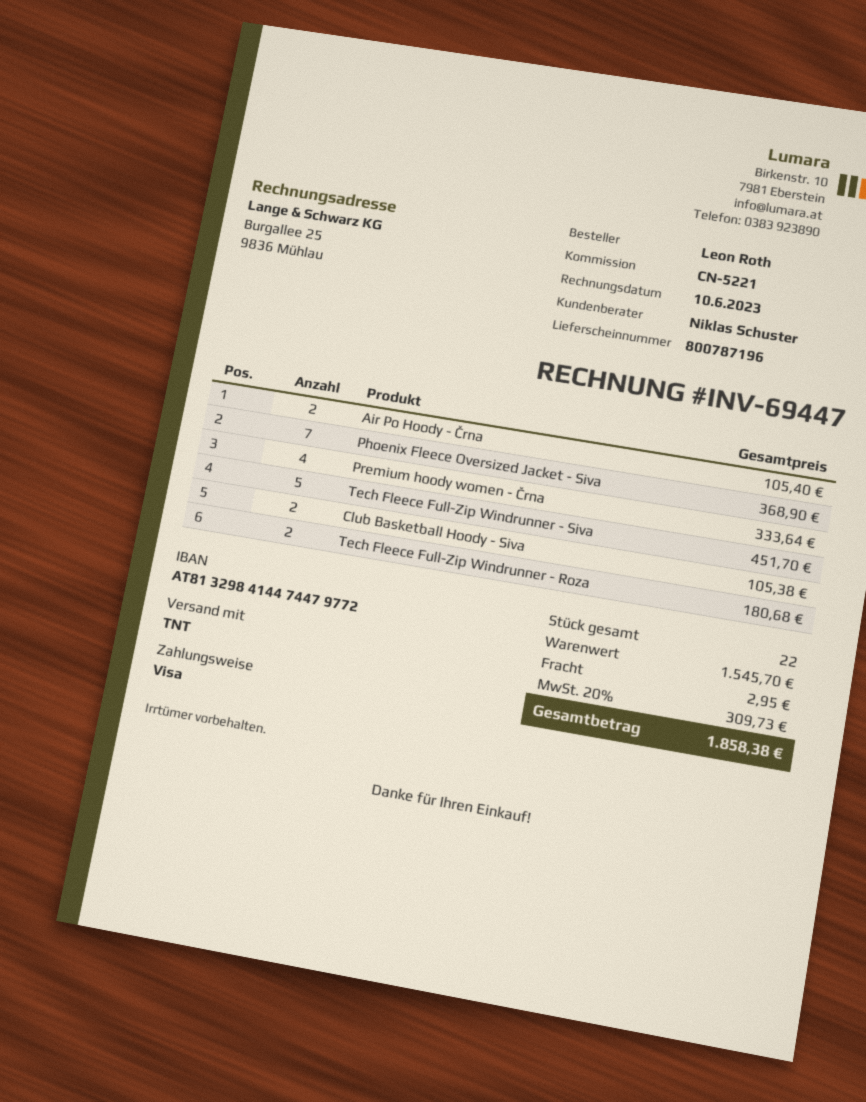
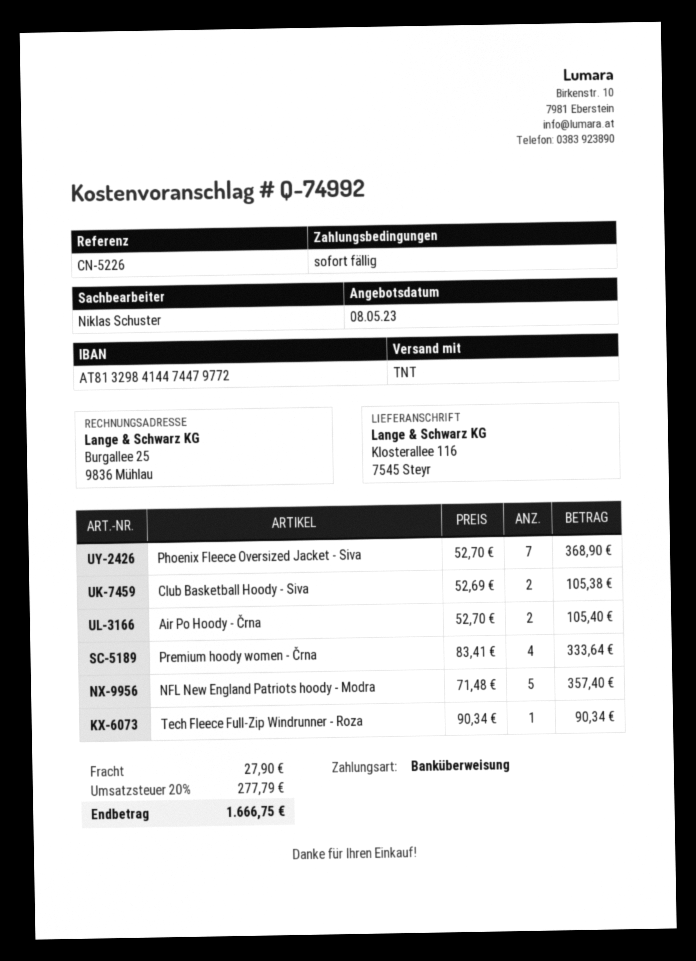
reference: CN-5221 -> CN-5226
payment method: Visa -> bank transfer
Tech Fleece Full-Zip Windrunner - Siva: 5 for 451.70 -> none
Tech Fleece Full-Zip Windrunner - Roza: 2 for 180.68 -> 1 for 90.34
NFL New England Patriots hoody - Modra: none -> 5 for 357.40
shipping: 2.95 -> 27.90
tax: 20% = 309.73 -> 20% = 277.79
total: 1858.38 -> 1666.75

